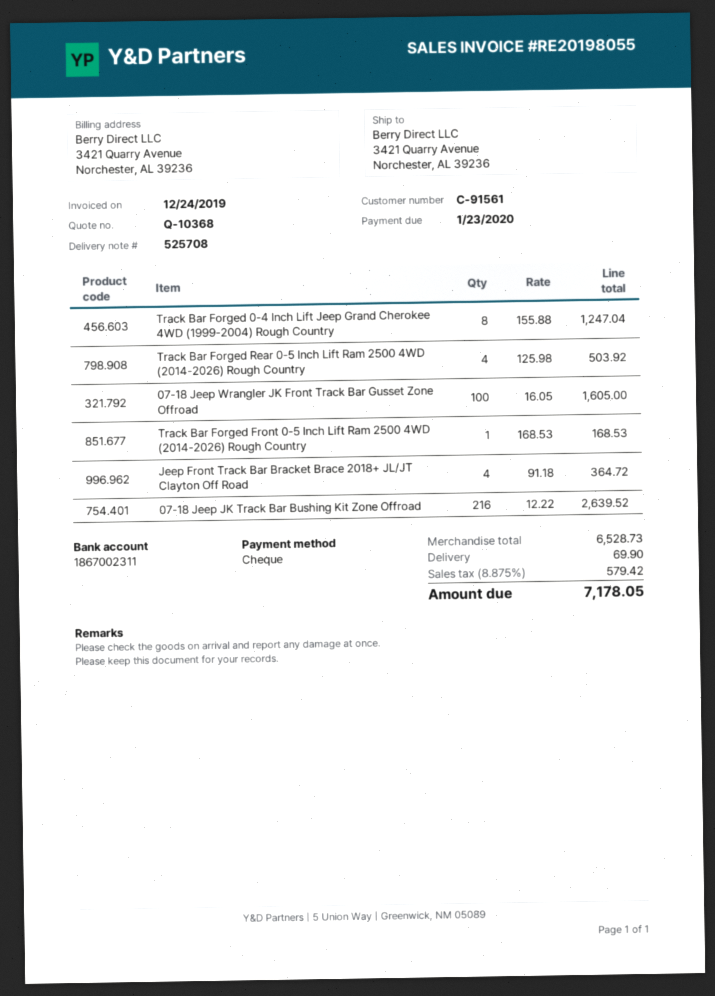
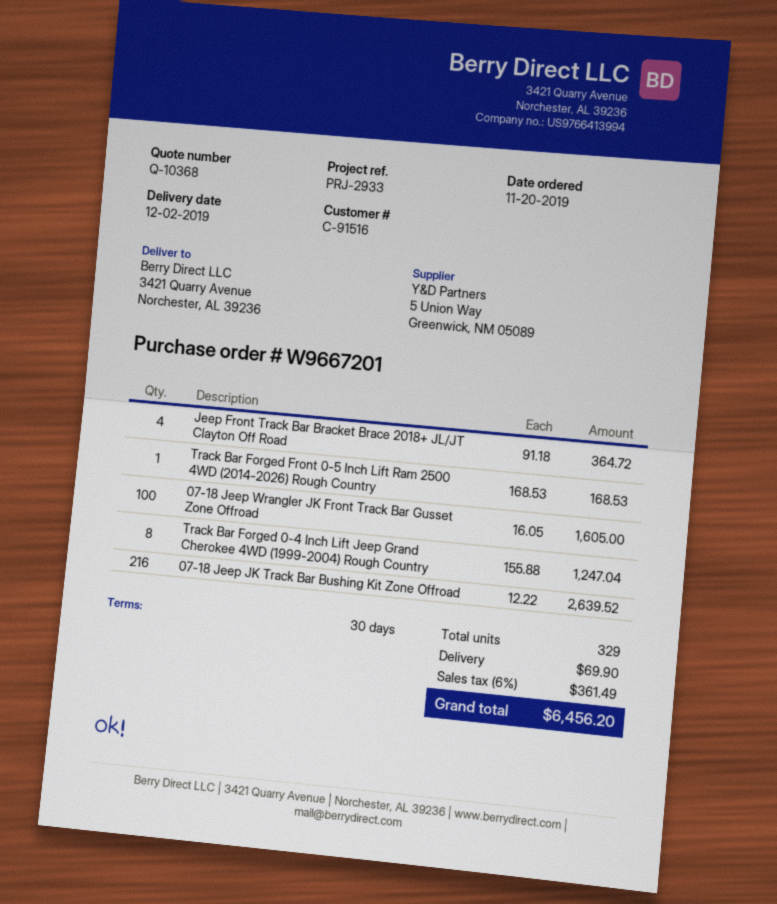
customer number: C-91561 -> C-91516
Track Bar Forged Rear 0-5 Inch Lift Ram 2500 4WD (2014-2026) Rough Country: 4 x 125.98 = 503.92 -> none
tax: 8.875% = 579.42 -> 6% = 361.49
total: 7178.05 -> 6456.20

